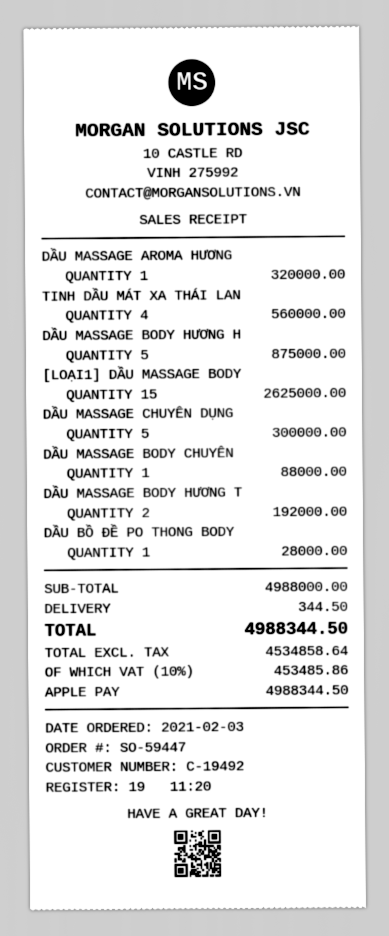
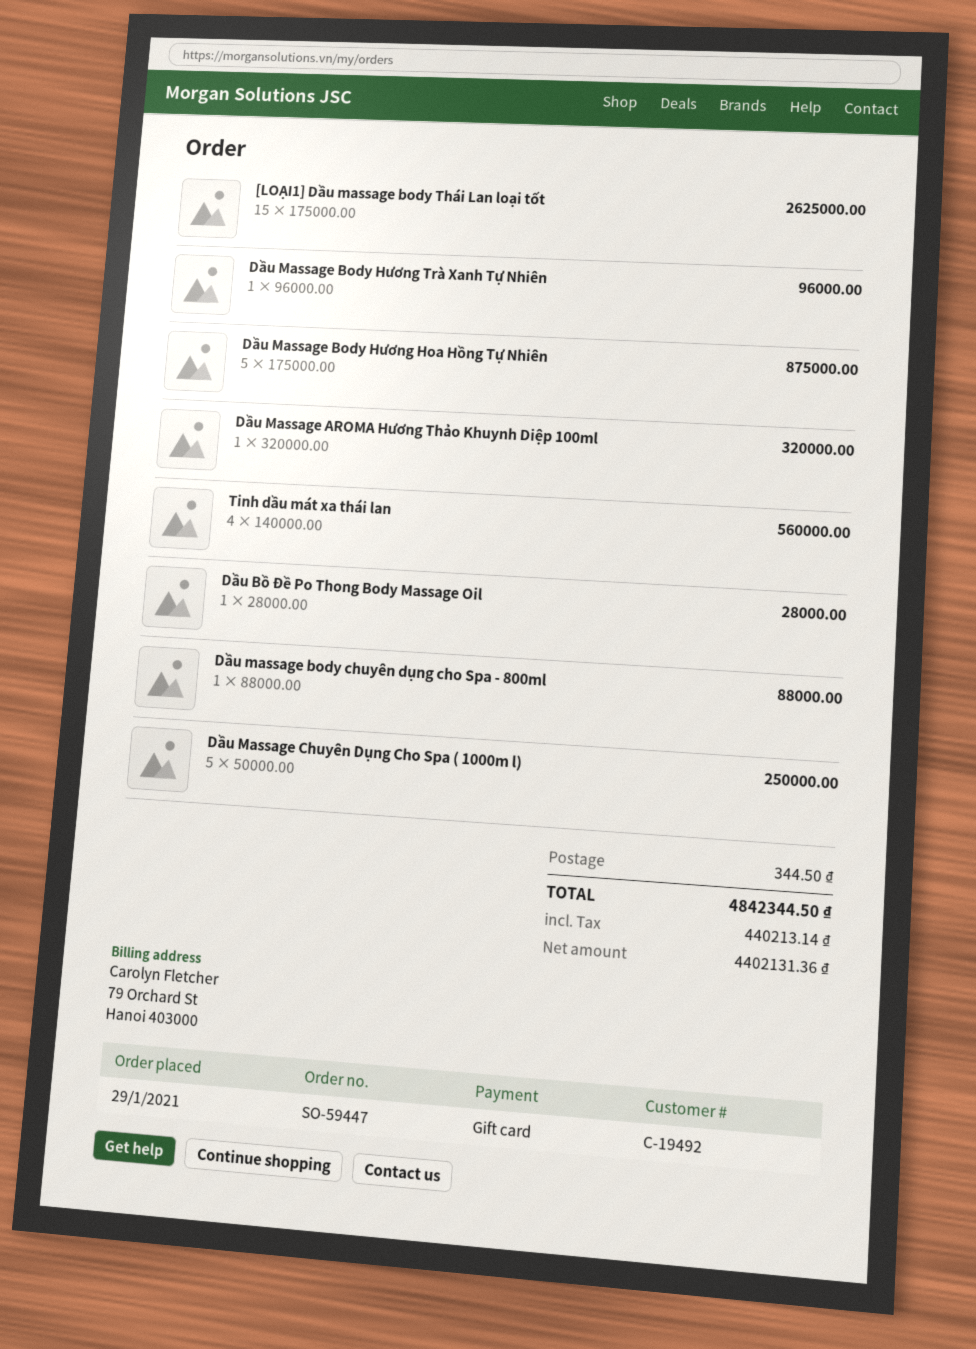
order date: 2021-02-03 -> 2021-01-29
payment method: Apple Pay -> gift card
DẦU MASSAGE CHUYÊN DỤNG: 5 for 300000.00 -> 5 for 250000.00
DẦU MASSAGE BODY HƯƠNG T: 2 for 192000.00 -> 1 for 96000.00
net: 4534858.64 -> 4402131.36
tax: 453485.86 -> 440213.14
total: 4988344.50 -> 4842344.50

